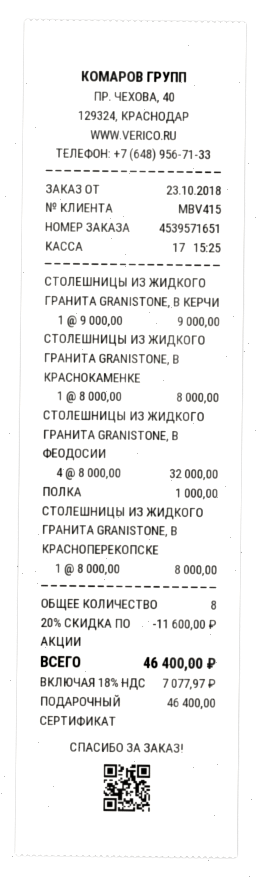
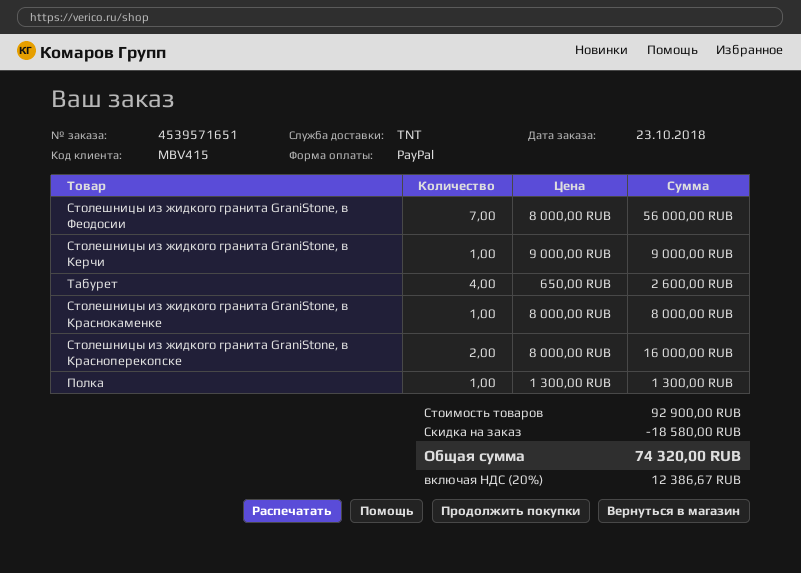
payment method: gift card -> PayPal
СТОЛЕШНИЦЫ ИЗ ЖИДКОГО ГРАНИТА GRANISTONE, В ФЕОДОСИИ: 4 x 8000.00 = 32000.00 -> 7 x 8000.00 = 56000.00
ПОЛКА: 1 x 1000.00 = 1000.00 -> 1 x 1300.00 = 1300.00
СТОЛЕШНИЦЫ ИЗ ЖИДКОГО ГРАНИТА GRANISTONE, В КРАСНОПЕРЕКОПСКЕ: 1 x 8000.00 = 8000.00 -> 2 x 8000.00 = 16000.00
Табурет: none -> 4 x 650.00 = 2600.00
discount: 11600.00 -> 18580.00
tax: 18% = 7077.97 -> 20% = 12386.67
total: 46400.00 -> 74320.00

